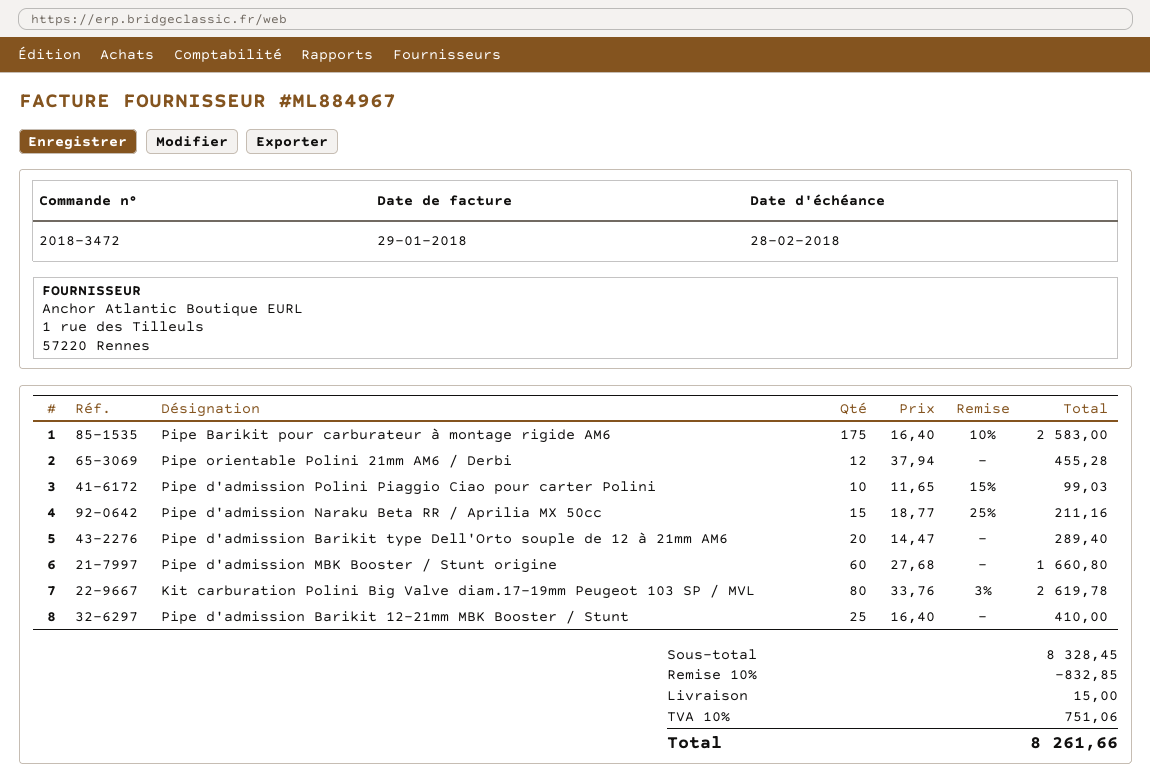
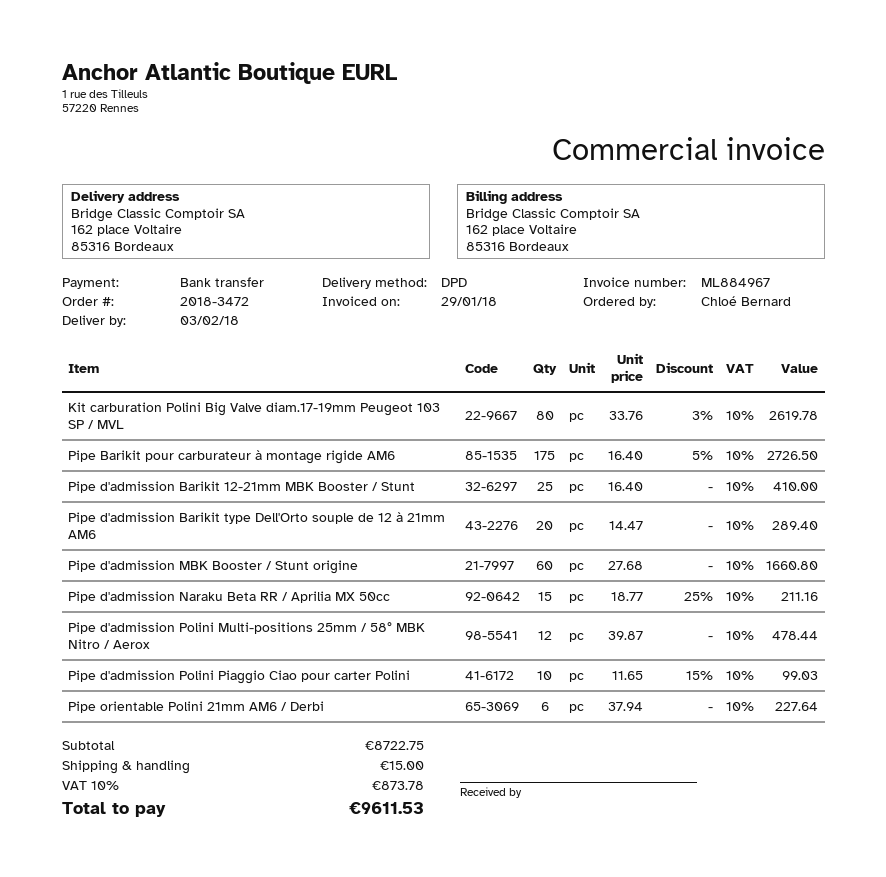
Pipe Barikit pour carburateur à montage rigide AM6: 175 x 16.40 - 10% = 2583.00 -> 175 x 16.40 - 5% = 2726.50
Pipe orientable Polini 21mm AM6 / Derbi: 12 x 37.94 = 455.28 -> 6 x 37.94 = 227.64
Pipe d'admission Polini Multi-positions 25mm / 58° MBK Nitro / Aerox: none -> 12 x 39.87 = 478.44
subtotal: 8328.45 -> 8722.75
discount: 10% = 832.85 -> none
tax: 10% = 751.06 -> 10% = 873.78
total: 8261.66 -> 9611.53

